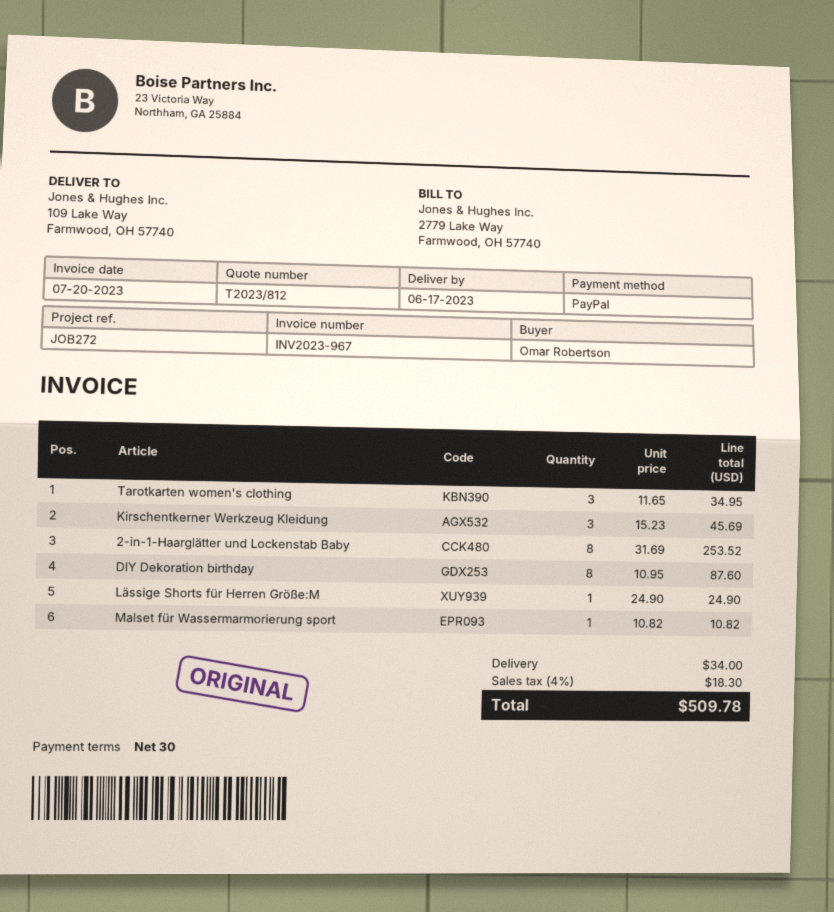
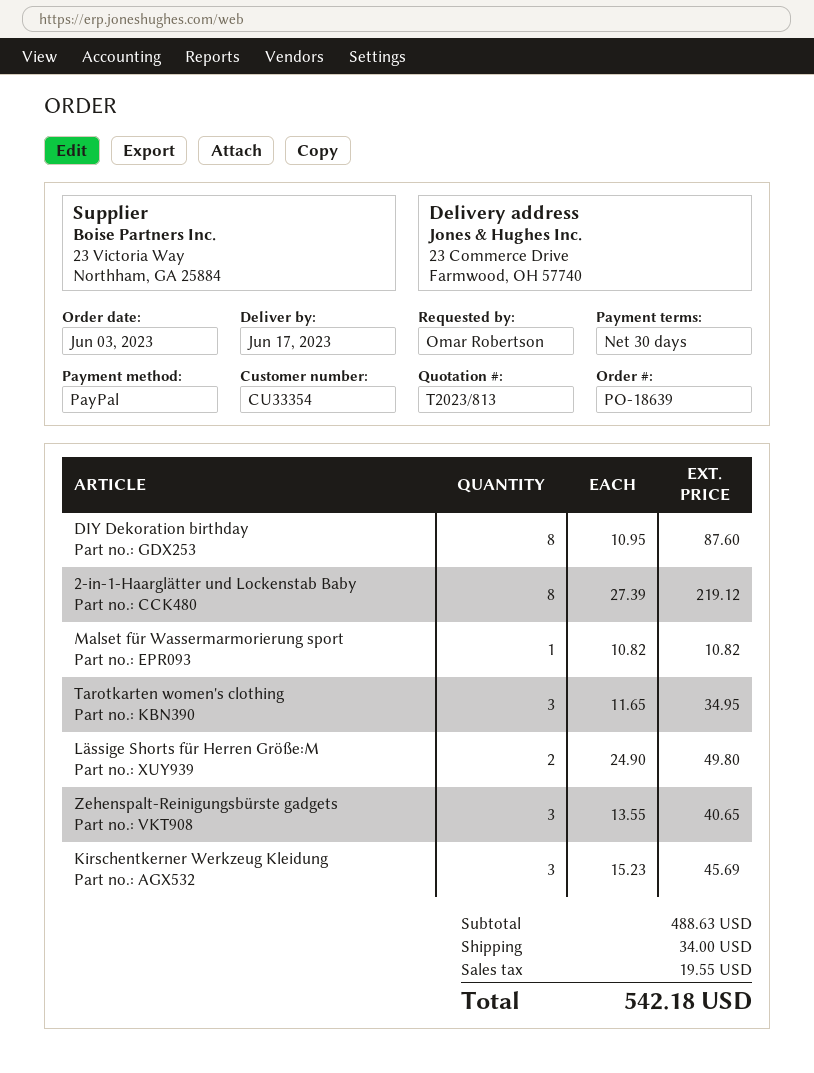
quote number: T2023/812 -> T2023/813
ship to: 109 Lake Way, Farmwood, OH 57740 -> 23 Commerce Drive, Farmwood, OH 57740
2-in-1-Haarglätter und Lockenstab Baby: 8 x 31.69 = 253.52 -> 8 x 27.39 = 219.12
Lässige Shorts für Herren Größe:M: 1 x 24.90 = 24.90 -> 2 x 24.90 = 49.80
Zehenspalt-Reinigungsbürste gadgets: none -> 3 x 13.55 = 40.65
tax: 18.30 -> 19.55
total: 509.78 -> 542.18

